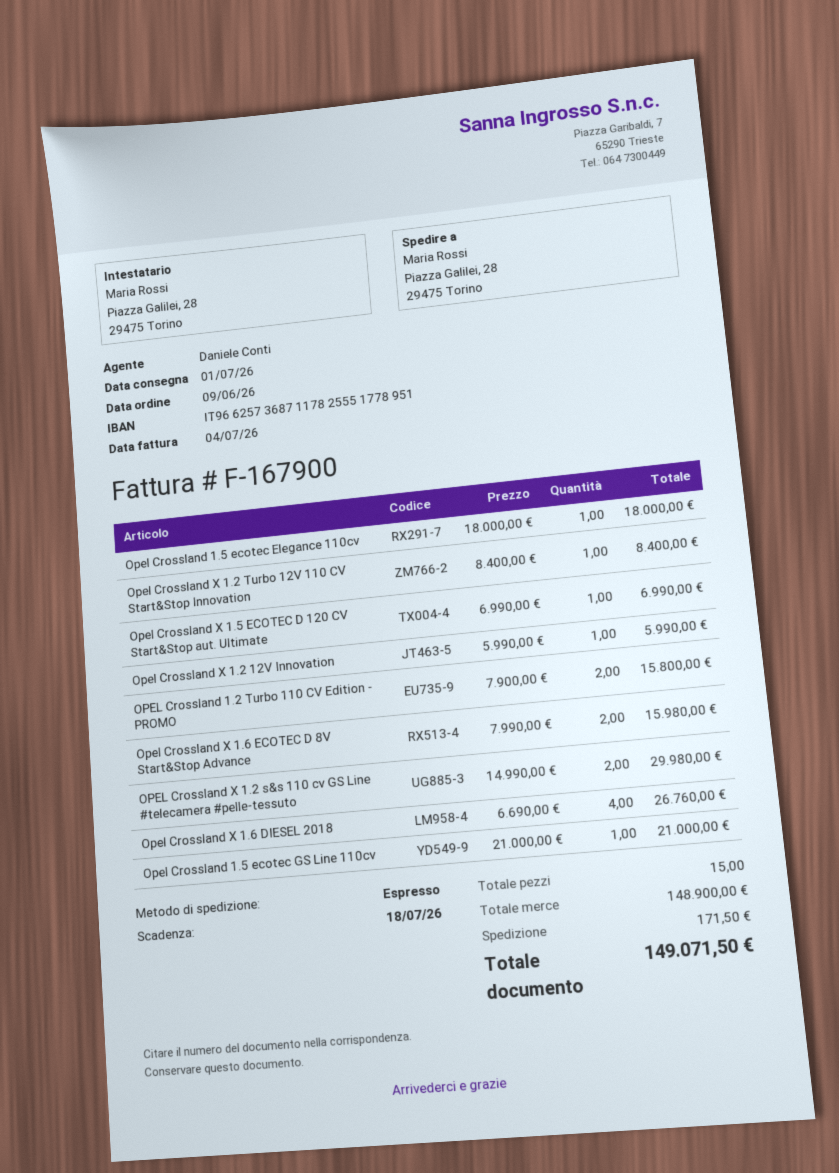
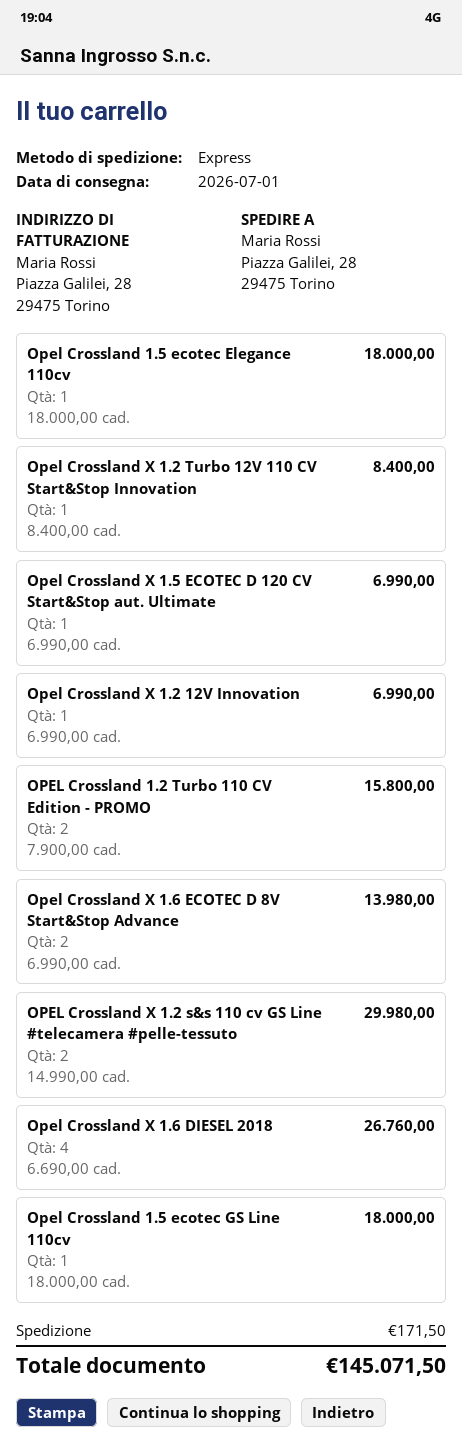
Opel Crossland X 1.2 12V Innovation: 1 x 5990.00 = 5990.00 -> 1 x 6990.00 = 6990.00
Opel Crossland X 1.6 ECOTEC D 8V Start&Stop Advance: 2 x 7990.00 = 15980.00 -> 2 x 6990.00 = 13980.00
Opel Crossland 1.5 ecotec GS Line 110cv: 1 x 21000.00 = 21000.00 -> 1 x 18000.00 = 18000.00
total: 149071.50 -> 145071.50

